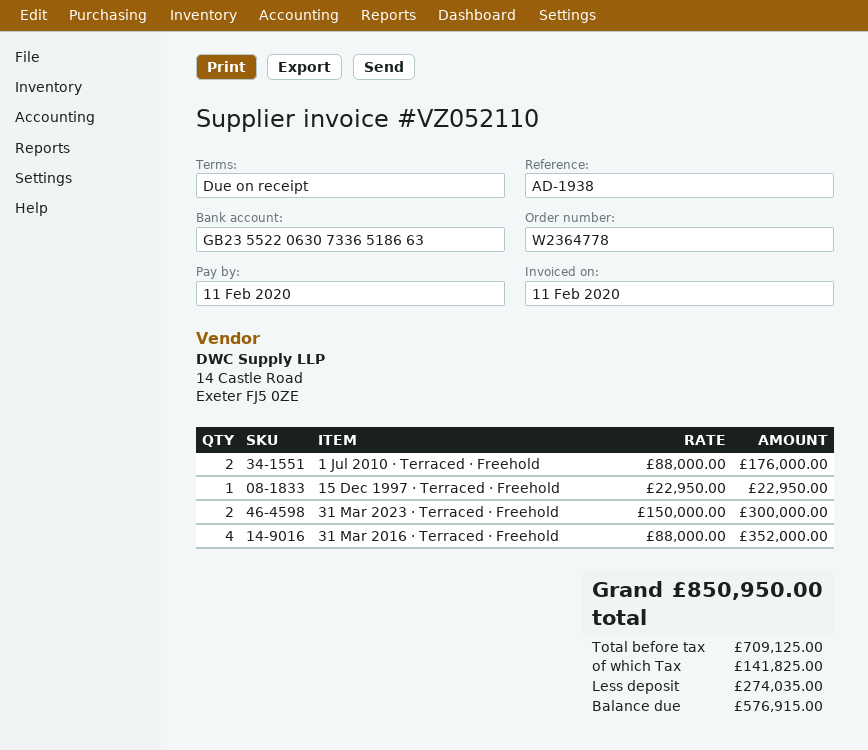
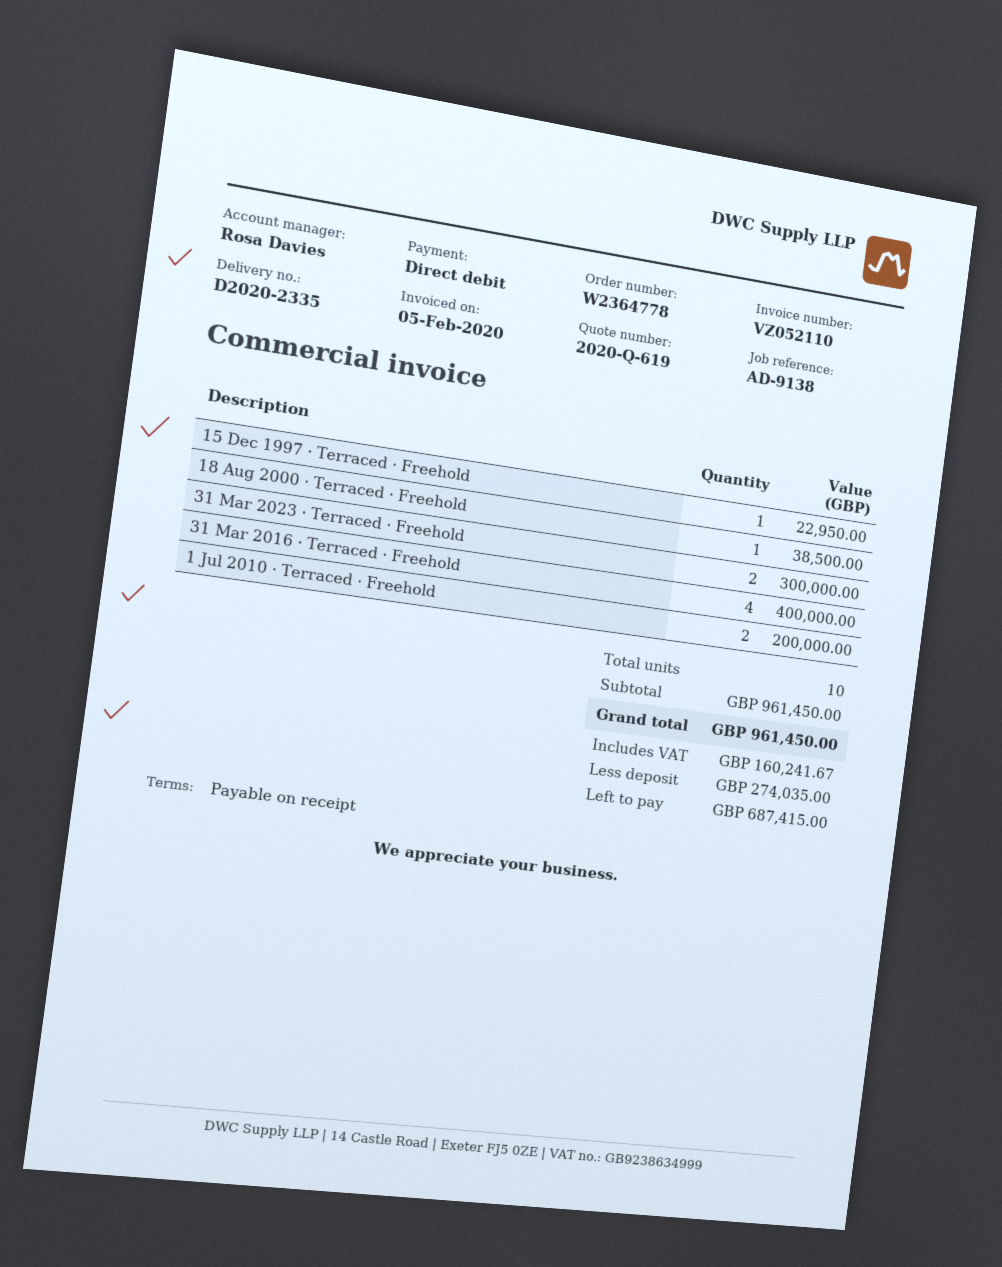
invoice date: 2020-02-11 -> 2020-02-05
reference: AD-1938 -> AD-9138
1 Jul 2010 · Terraced · Freehold: 2 for 176000.00 -> 2 for 200000.00
31 Mar 2016 · Terraced · Freehold: 4 for 352000.00 -> 4 for 400000.00
18 Aug 2000 · Terraced · Freehold: none -> 1 for 38500.00
tax: 141825.00 -> 160241.67
total: 850950.00 -> 961450.00
balance: 576915.00 -> 687415.00

